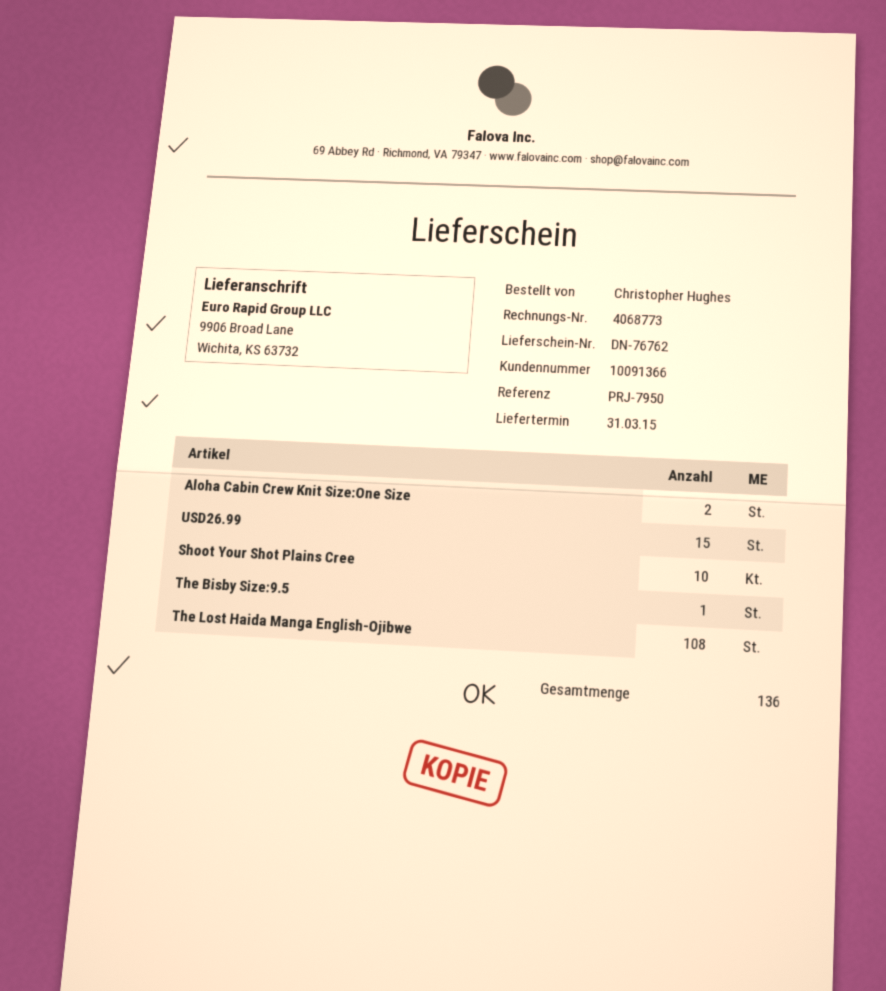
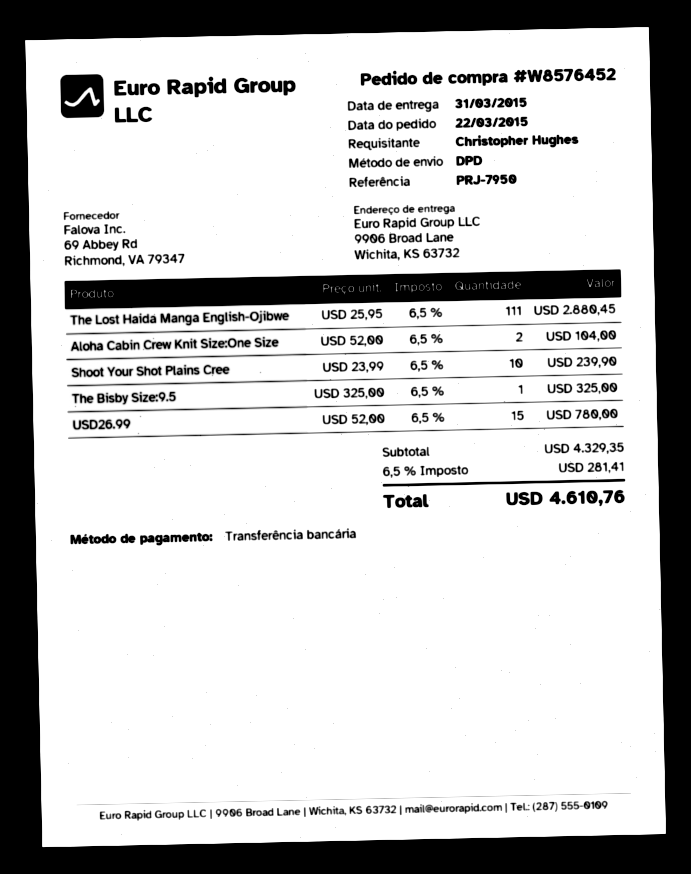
The Lost Haida Manga English-Ojibwe: 108 -> 111

